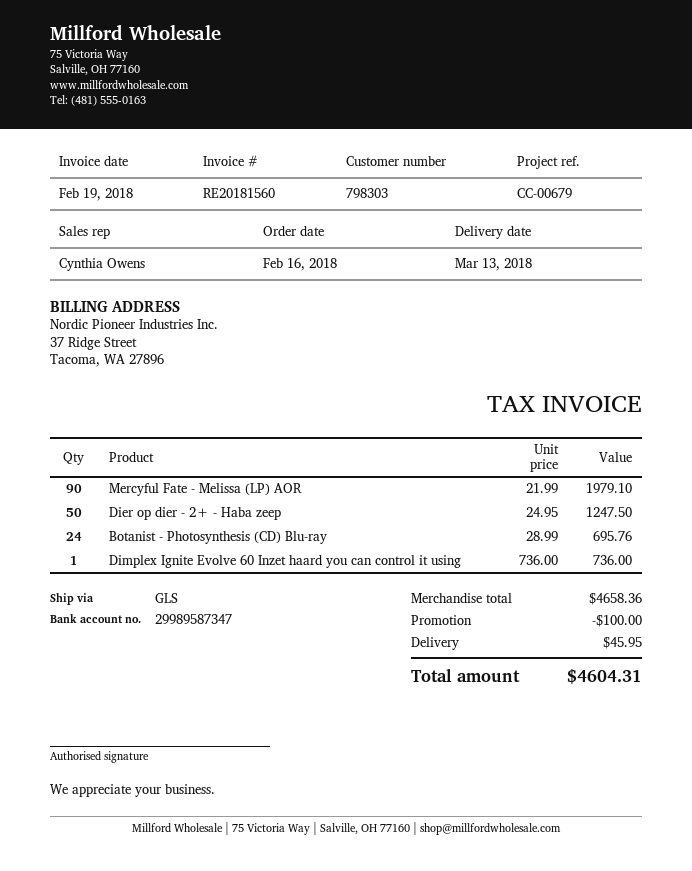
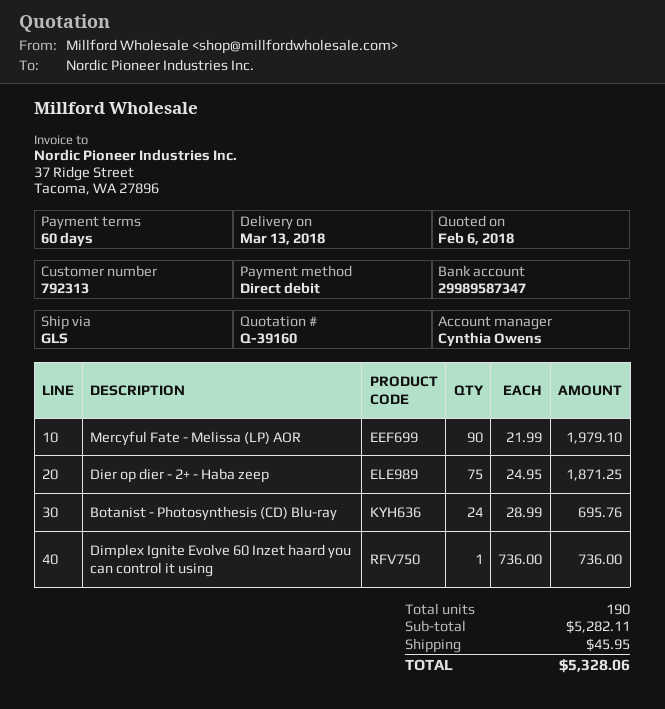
customer number: 798303 -> 792313
Dier op dier - 2+ - Haba zeep: 50 x 24.95 = 1247.50 -> 75 x 24.95 = 1871.25
subtotal: 4658.36 -> 5282.11
discount: 100.00 -> none
total: 4604.31 -> 5328.06

